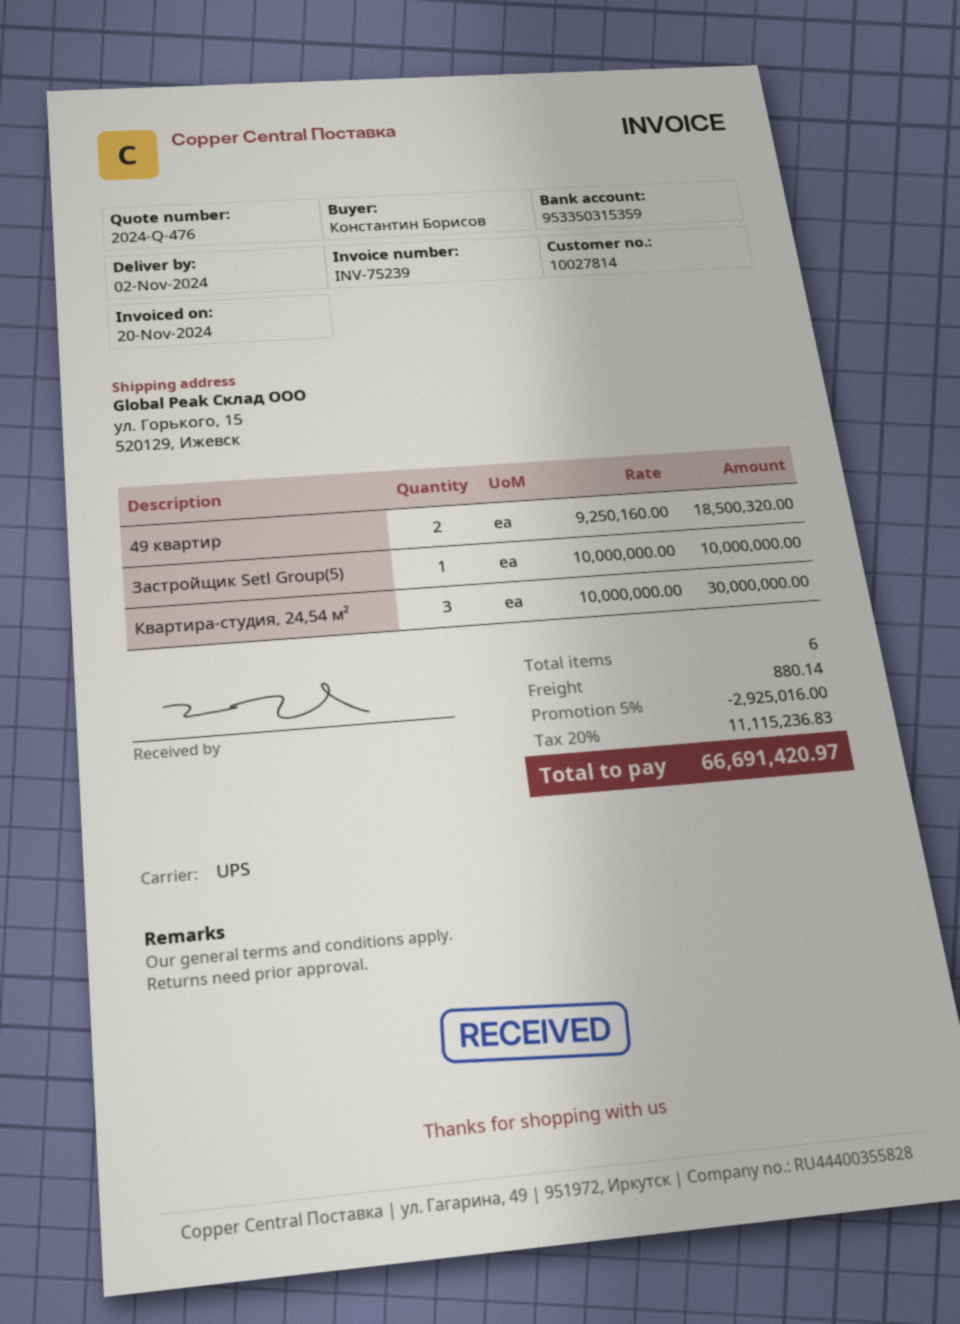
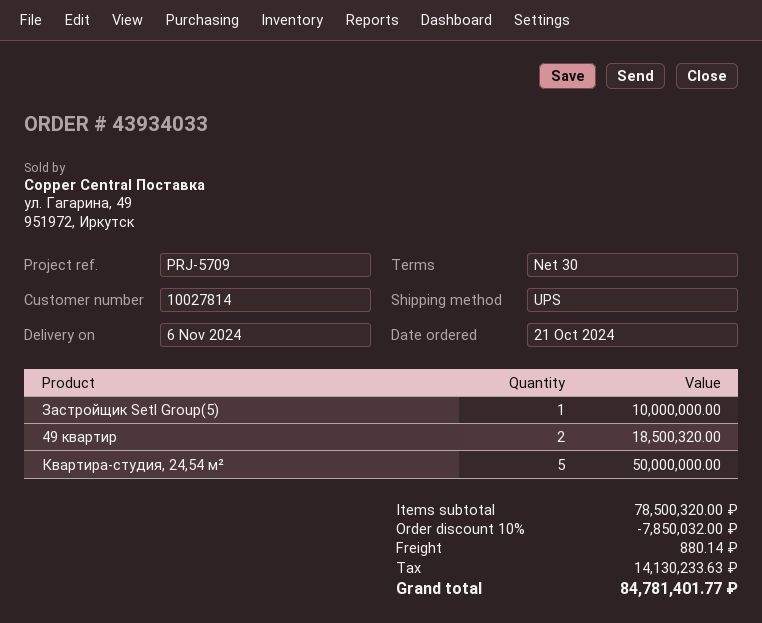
delivery date: 2024-11-02 -> 2024-11-06
Квартира-студия, 24,54 м²: 3 for 30000000.00 -> 5 for 50000000.00
discount: 5% = 2925016.00 -> 10% = 7850032.00
tax: 11115236.83 -> 14130233.63
total: 66691420.97 -> 84781401.77

